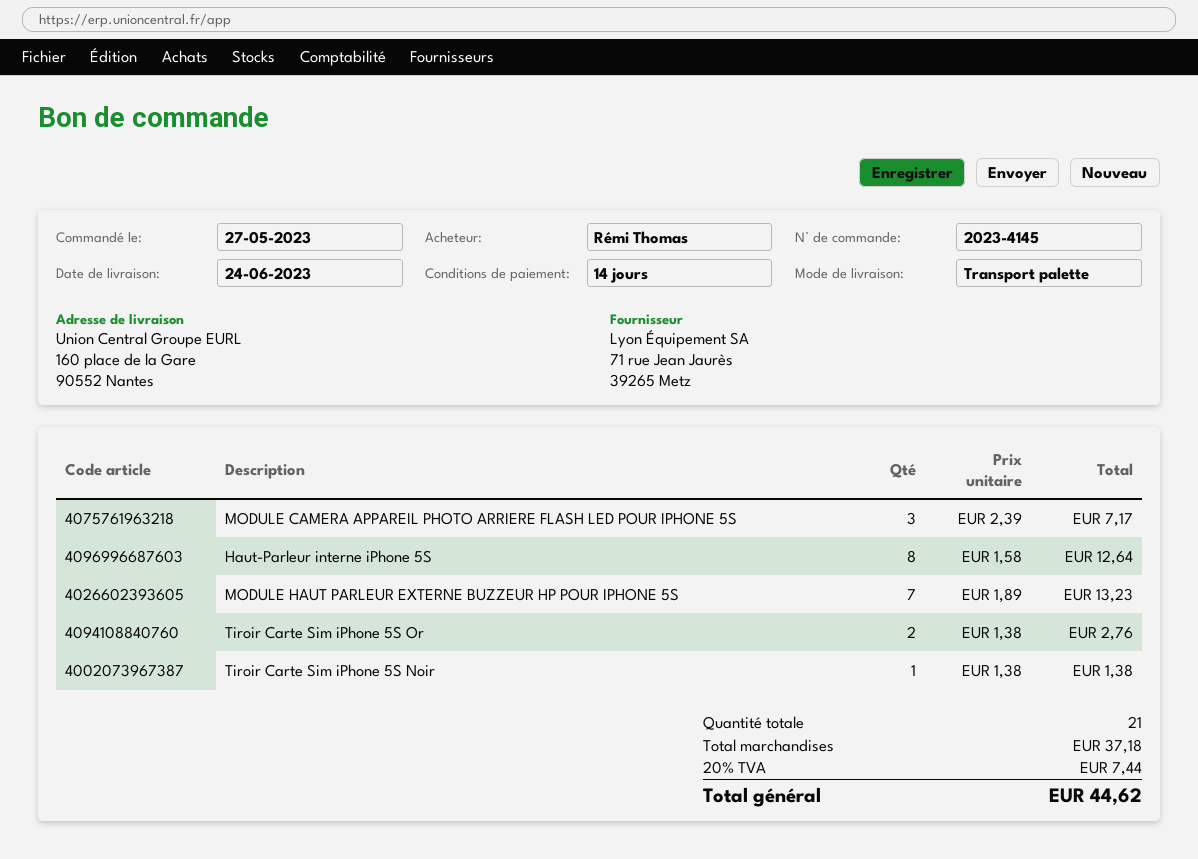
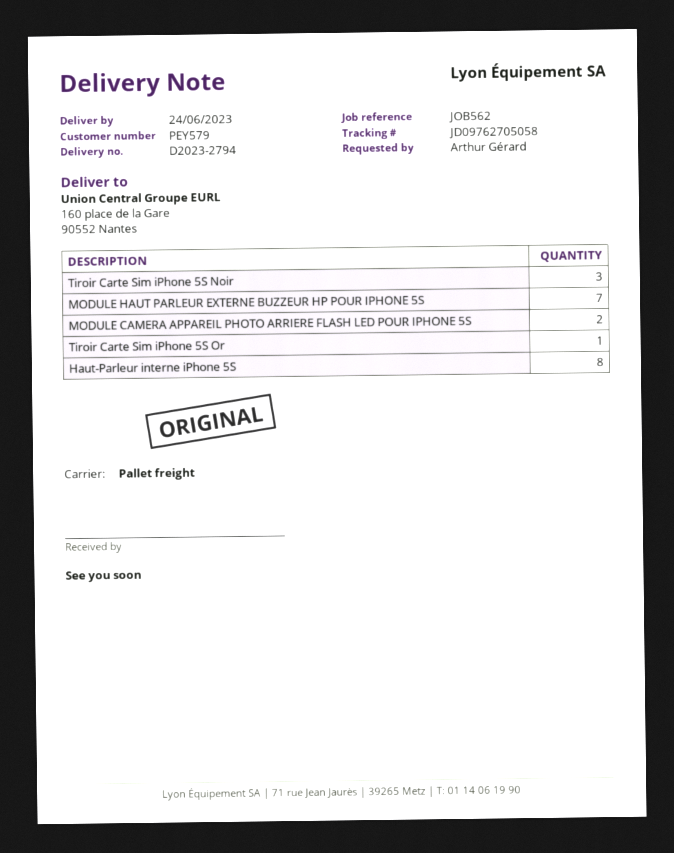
ordered by: Rémi Thomas -> Arthur Gérard
MODULE CAMERA APPAREIL PHOTO ARRIERE FLASH LED POUR IPHONE 5S: 3 -> 2
Tiroir Carte Sim iPhone 5S Or: 2 -> 1
Tiroir Carte Sim iPhone 5S Noir: 1 -> 3

